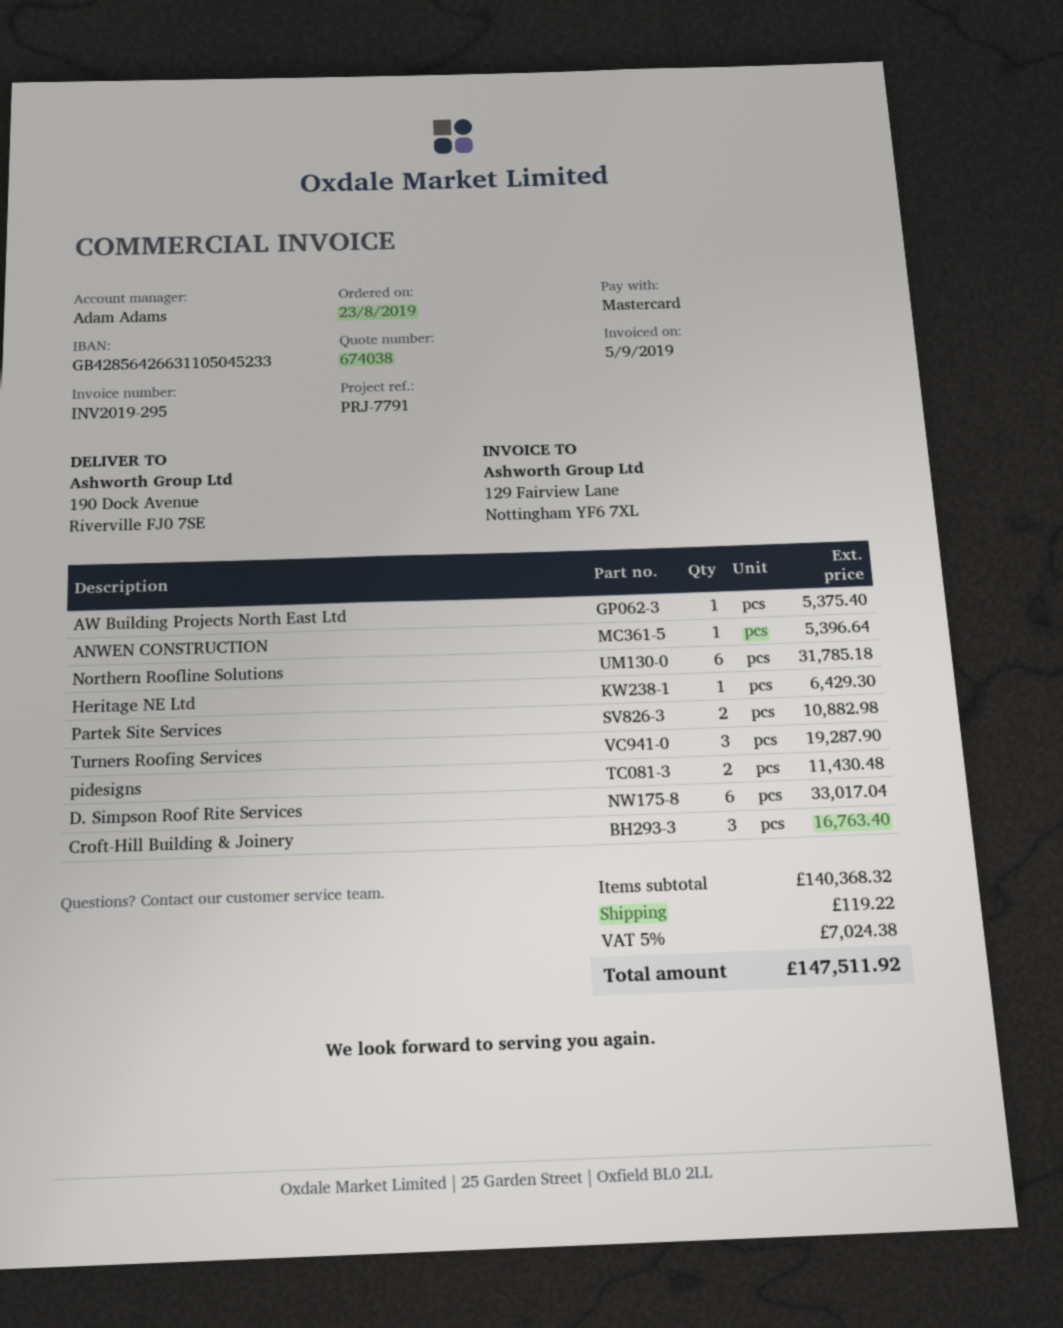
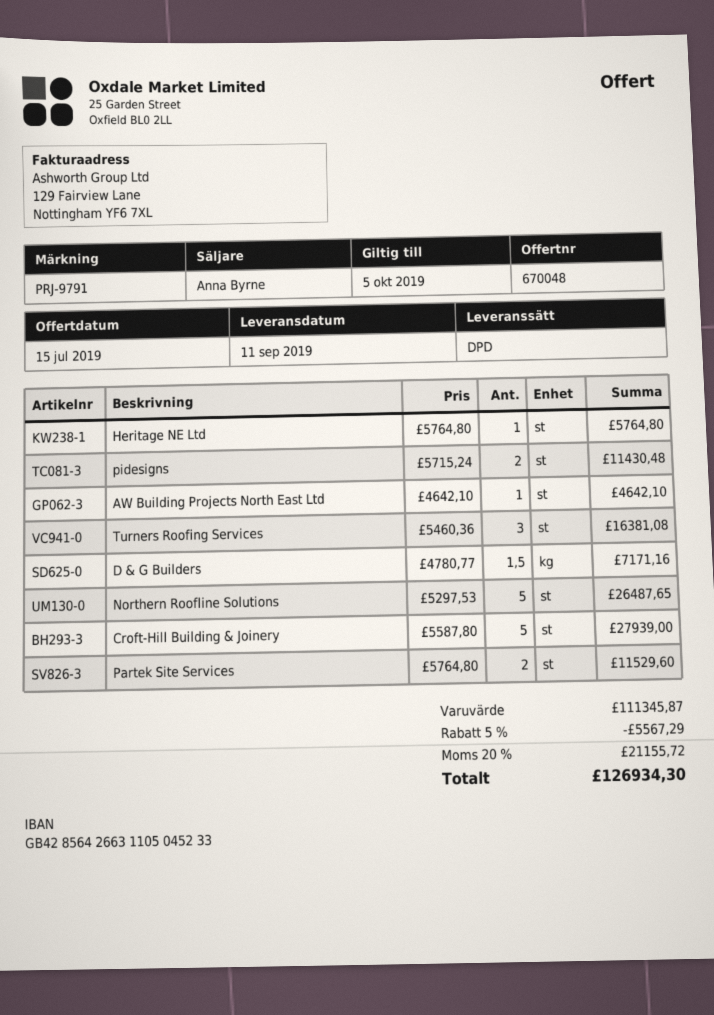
quote number: 674038 -> 670048
reference: PRJ-7791 -> PRJ-9791
sales rep: Adam Adams -> Anna Byrne
AW Building Projects North East Ltd: 1 for 5375.40 -> 1 for 4642.10
ANWEN CONSTRUCTION: 1 for 5396.64 -> none
Northern Roofline Solutions: 6 for 31785.18 -> 5 for 26487.65
Heritage NE Ltd: 1 for 6429.30 -> 1 for 5764.80
Partek Site Services: 2 for 10882.98 -> 2 for 11529.60
Turners Roofing Services: 3 for 19287.90 -> 3 for 16381.08
D. Simpson Roof Rite Services: 6 for 33017.04 -> none
Croft-Hill Building & Joinery: 3 for 16763.40 -> 5 for 27939.00
D & G Builders: none -> 1.5 for 7171.16
subtotal: 140368.32 -> 111345.87
discount: none -> 5% = 5567.29
shipping: 119.22 -> none
tax: 5% = 7024.38 -> 20% = 21155.72
total: 147511.92 -> 126934.30

